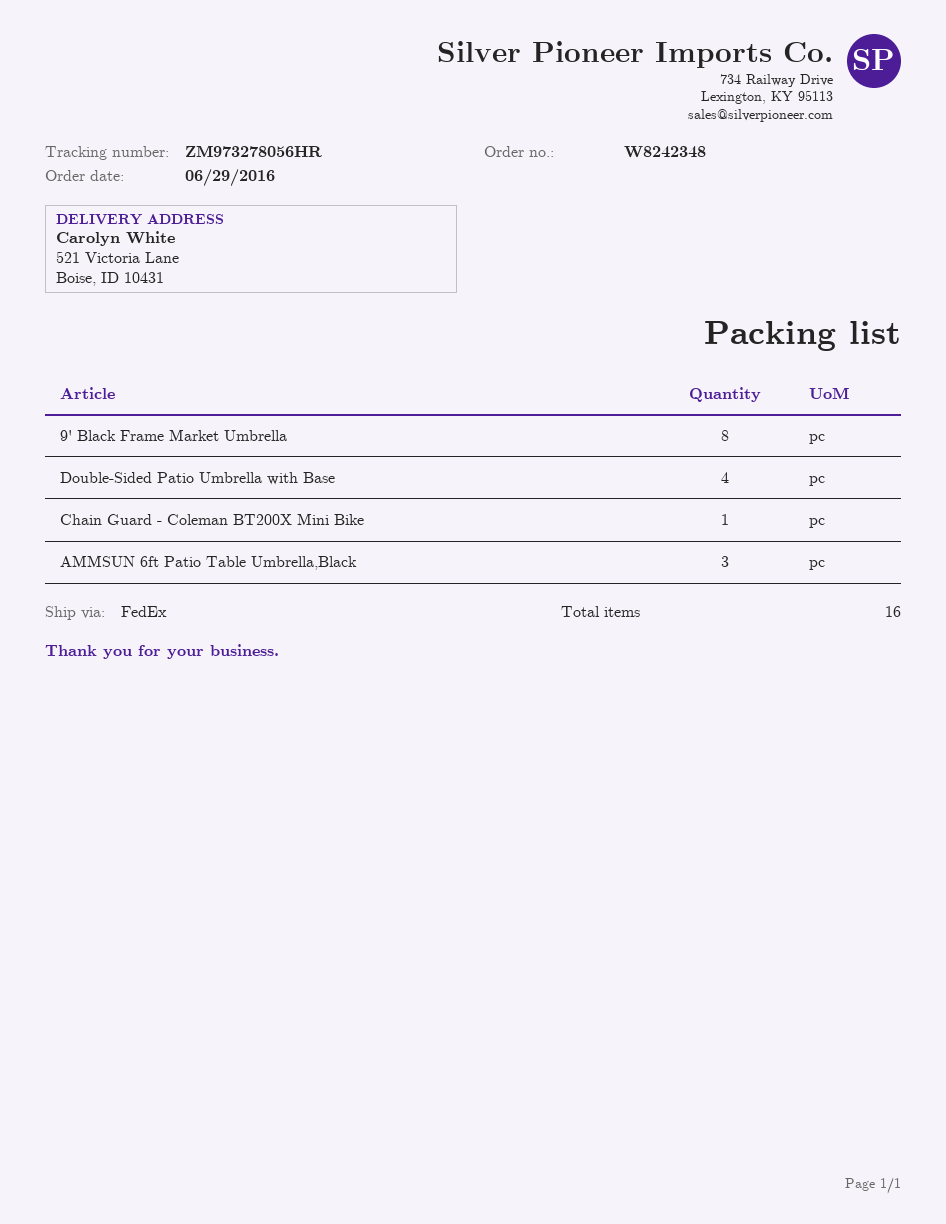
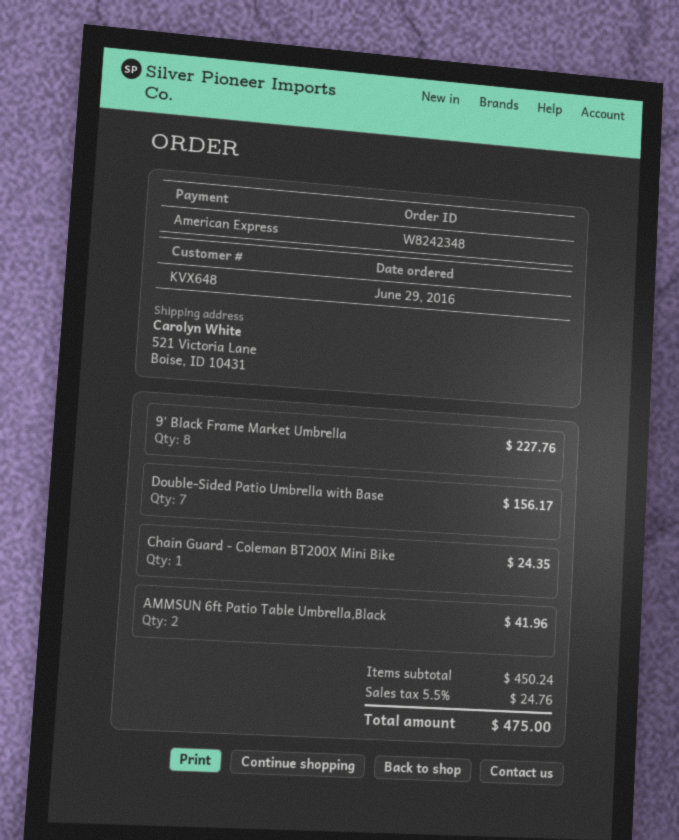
Double‑Sided Patio Umbrella with Base: 4 -> 7
AMMSUN 6ft Patio Table Umbrella,Black: 3 -> 2

